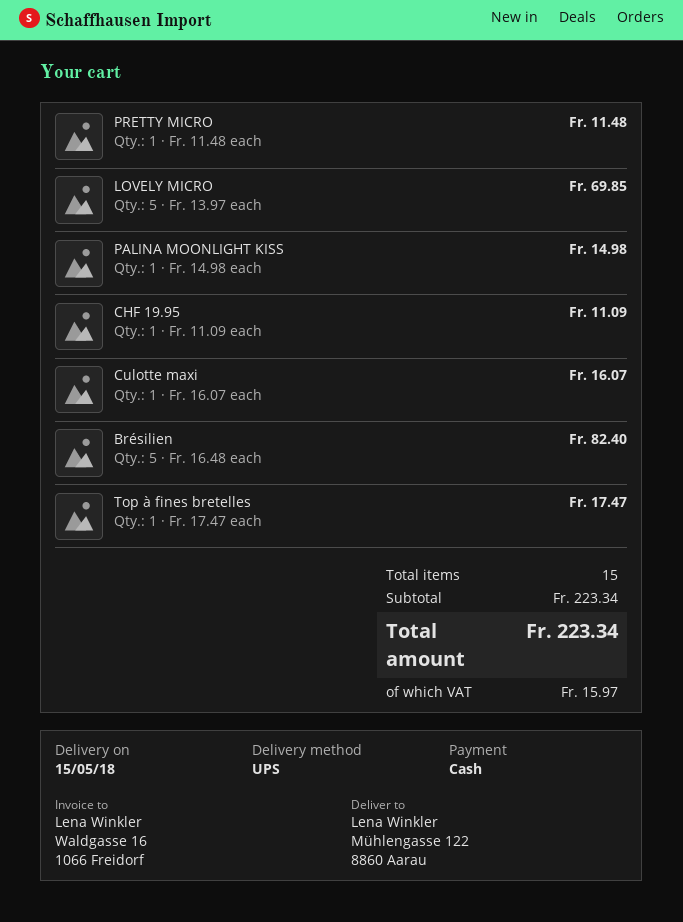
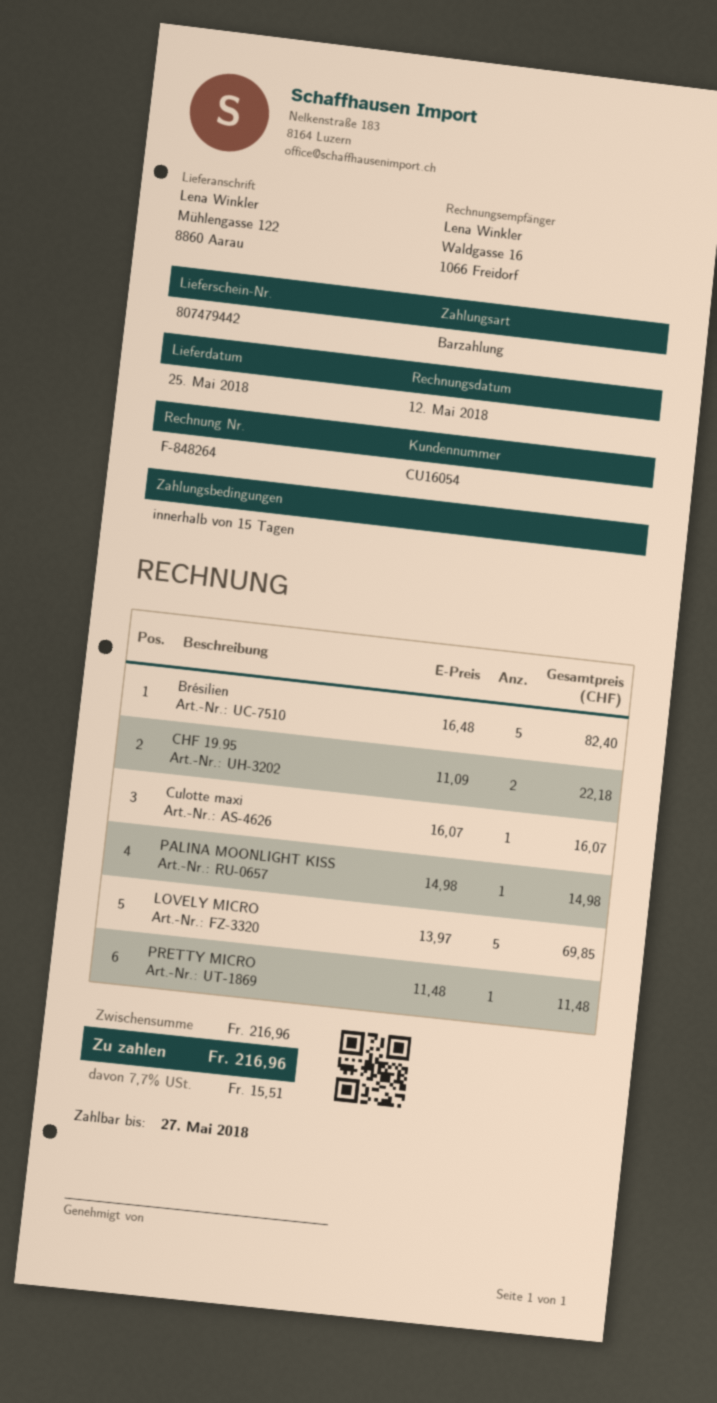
delivery date: 2018-05-15 -> 2018-05-25
CHF 19.95: 1 x 11.09 = 11.09 -> 2 x 11.09 = 22.18
Top à fines bretelles: 1 x 17.47 = 17.47 -> none
subtotal: 223.34 -> 216.96
tax: 15.97 -> 15.51
total: 223.34 -> 216.96

